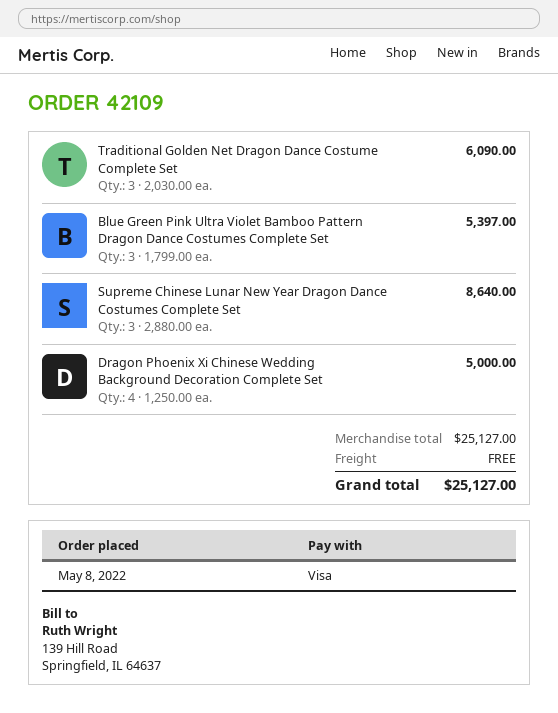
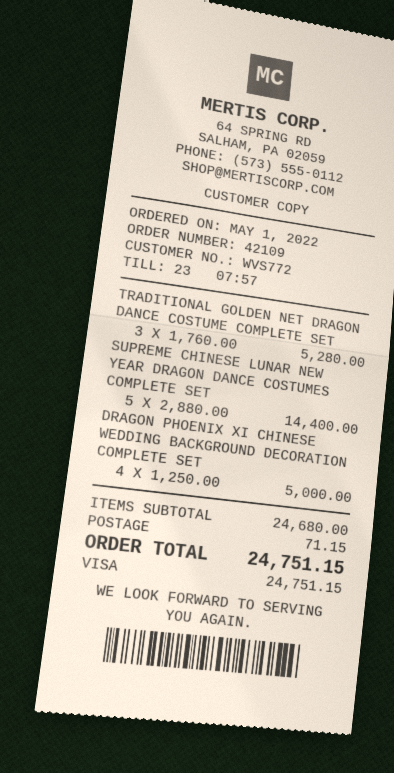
order date: 2022-05-08 -> 2022-05-01
Traditional Golden Net Dragon Dance Costume Complete Set: 3 x 2030.00 = 6090.00 -> 3 x 1760.00 = 5280.00
Blue Green Pink Ultra Violet Bamboo Pattern Dragon Dance Costumes Complete Set: 3 x 1799.00 = 5397.00 -> none
Supreme Chinese Lunar New Year Dragon Dance Costumes Complete Set: 3 x 2880.00 = 8640.00 -> 5 x 2880.00 = 14400.00
subtotal: 25127.00 -> 24680.00
shipping: 0.00 -> 71.15
total: 25127.00 -> 24751.15

